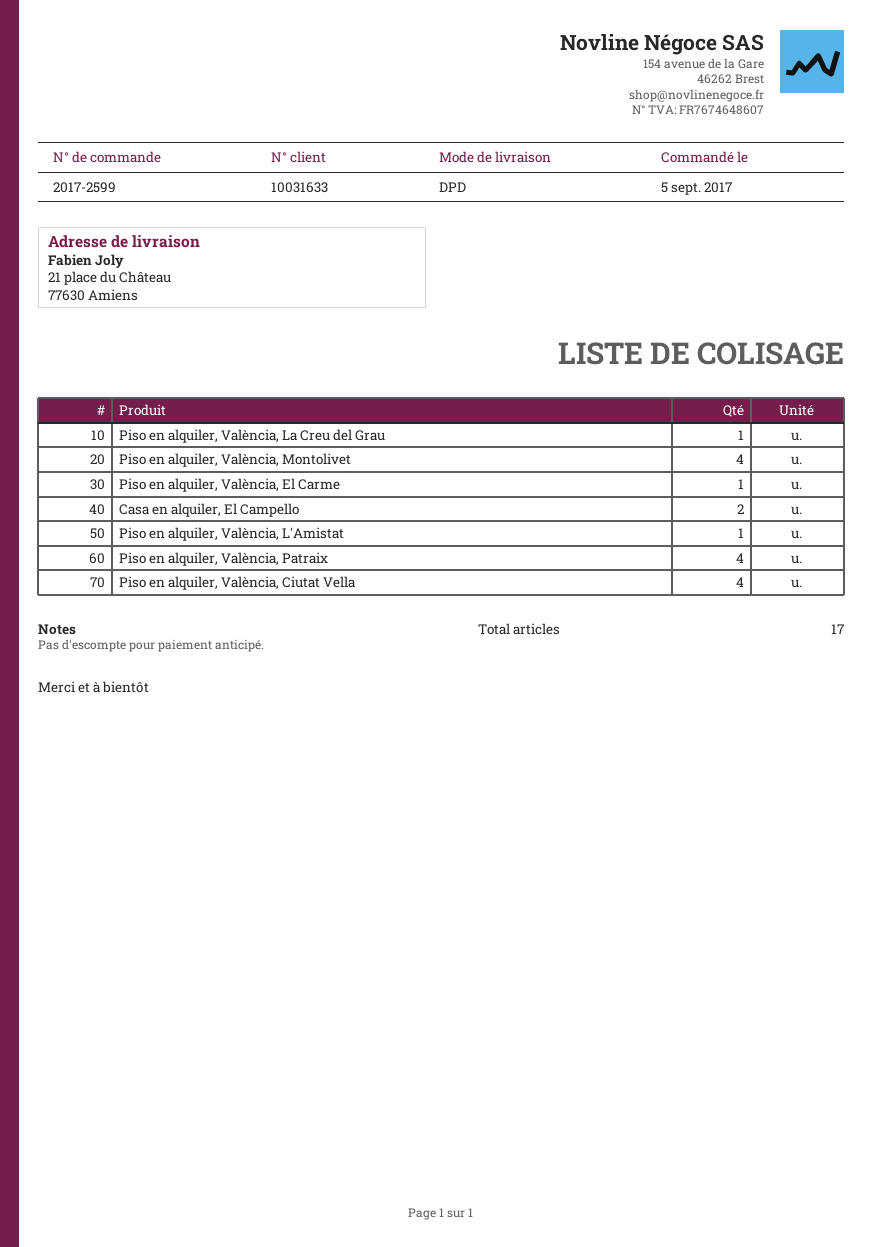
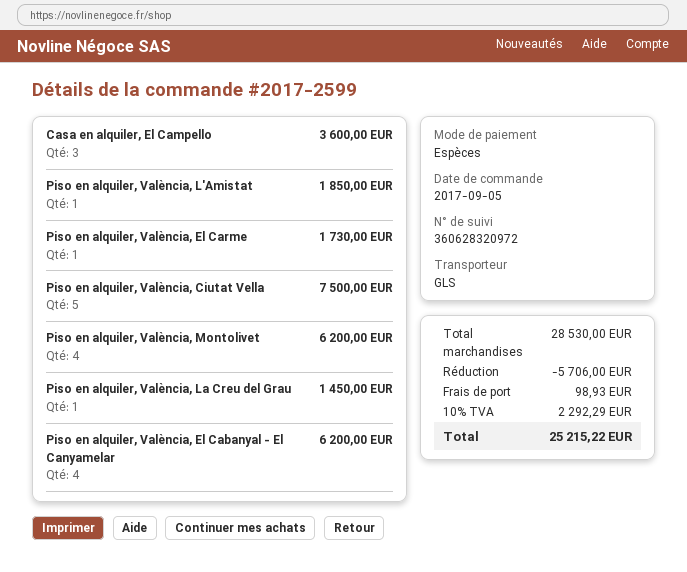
shipping method: DPD -> GLS
Casa en alquiler, El Campello: 2 -> 3
Piso en alquiler, València, Patraix: 4 -> none
Piso en alquiler, València, Ciutat Vella: 4 -> 5
Piso en alquiler, València, El Cabanyal - El Canyamelar: none -> 4

